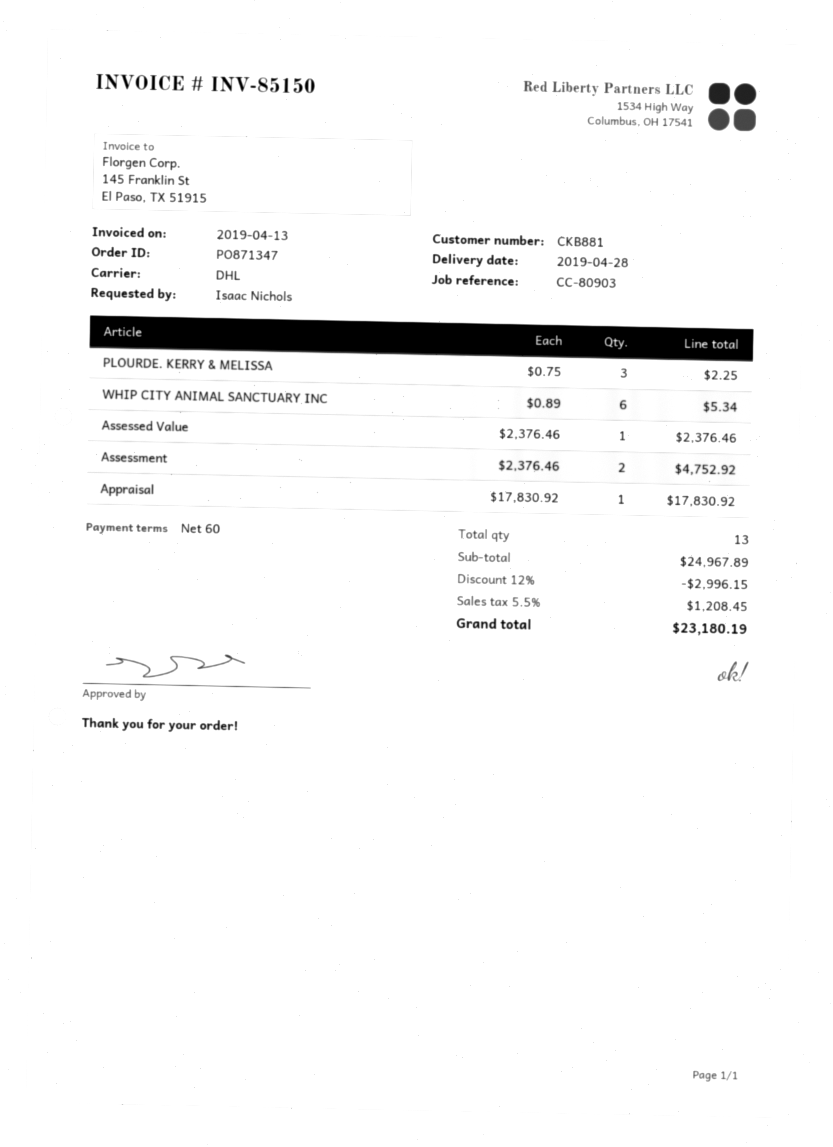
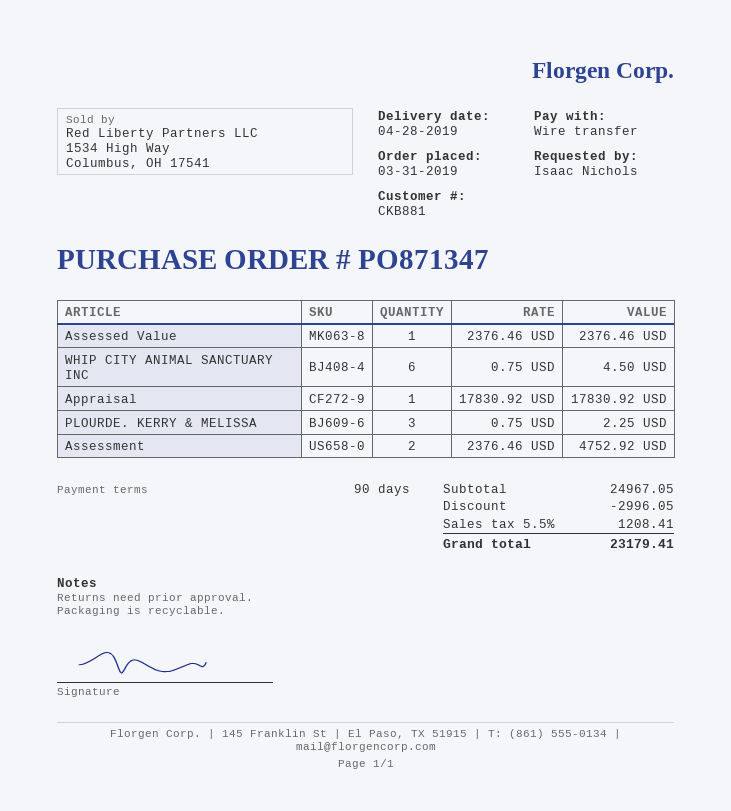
payment terms: 60 days -> 90 days
WHIP CITY ANIMAL SANCTUARY INC: 6 x 0.89 = 5.34 -> 6 x 0.75 = 4.50
subtotal: 24967.89 -> 24967.05
discount: 2996.15 -> 2996.05
tax: 5.5% = 1208.45 -> 5.5% = 1208.41
total: 23180.19 -> 23179.41

